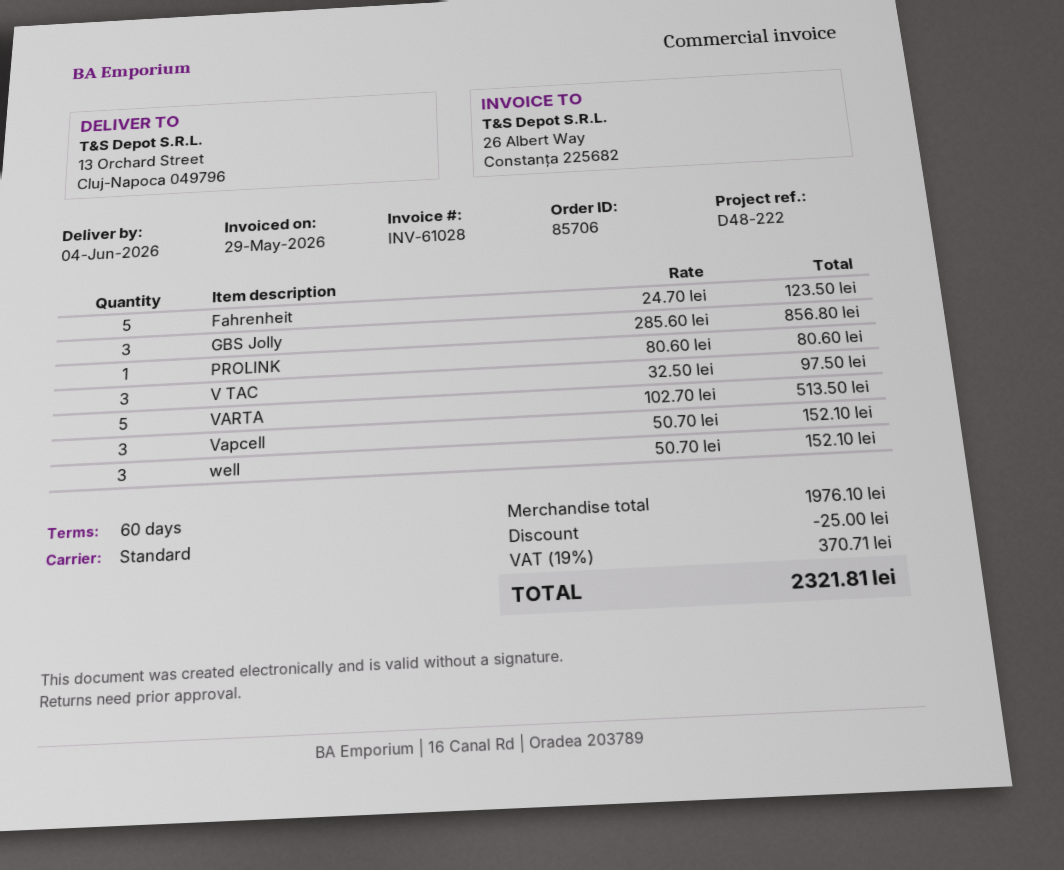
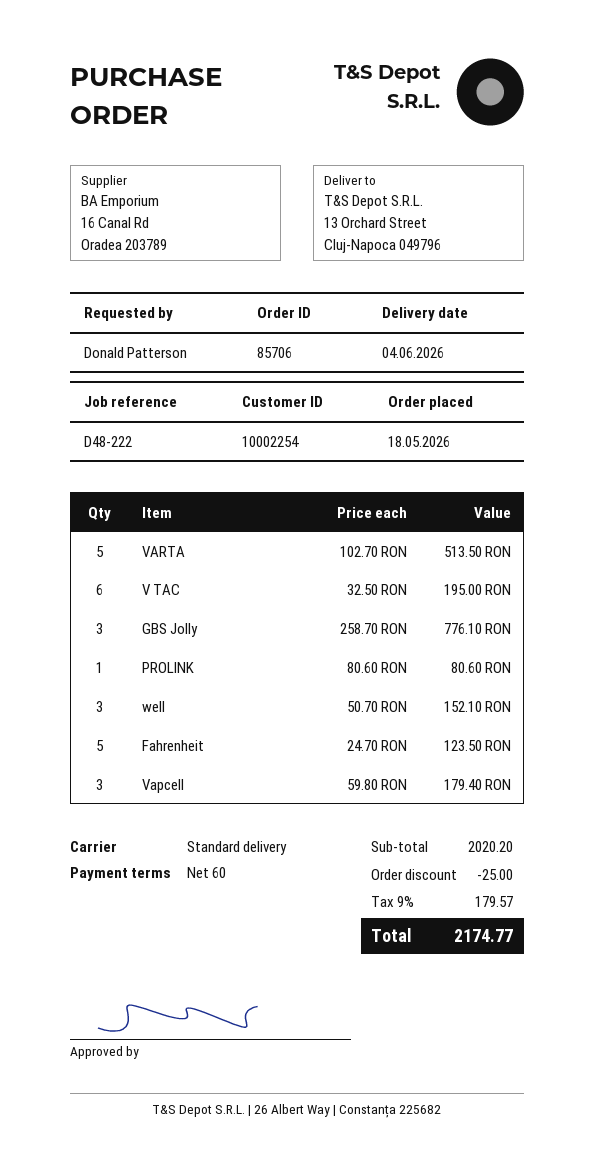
GBS Jolly: 3 x 285.60 = 856.80 -> 3 x 258.70 = 776.10
V TAC: 3 x 32.50 = 97.50 -> 6 x 32.50 = 195.00
Vapcell: 3 x 50.70 = 152.10 -> 3 x 59.80 = 179.40
subtotal: 1976.10 -> 2020.20
tax: 19% = 370.71 -> 9% = 179.57
total: 2321.81 -> 2174.77

